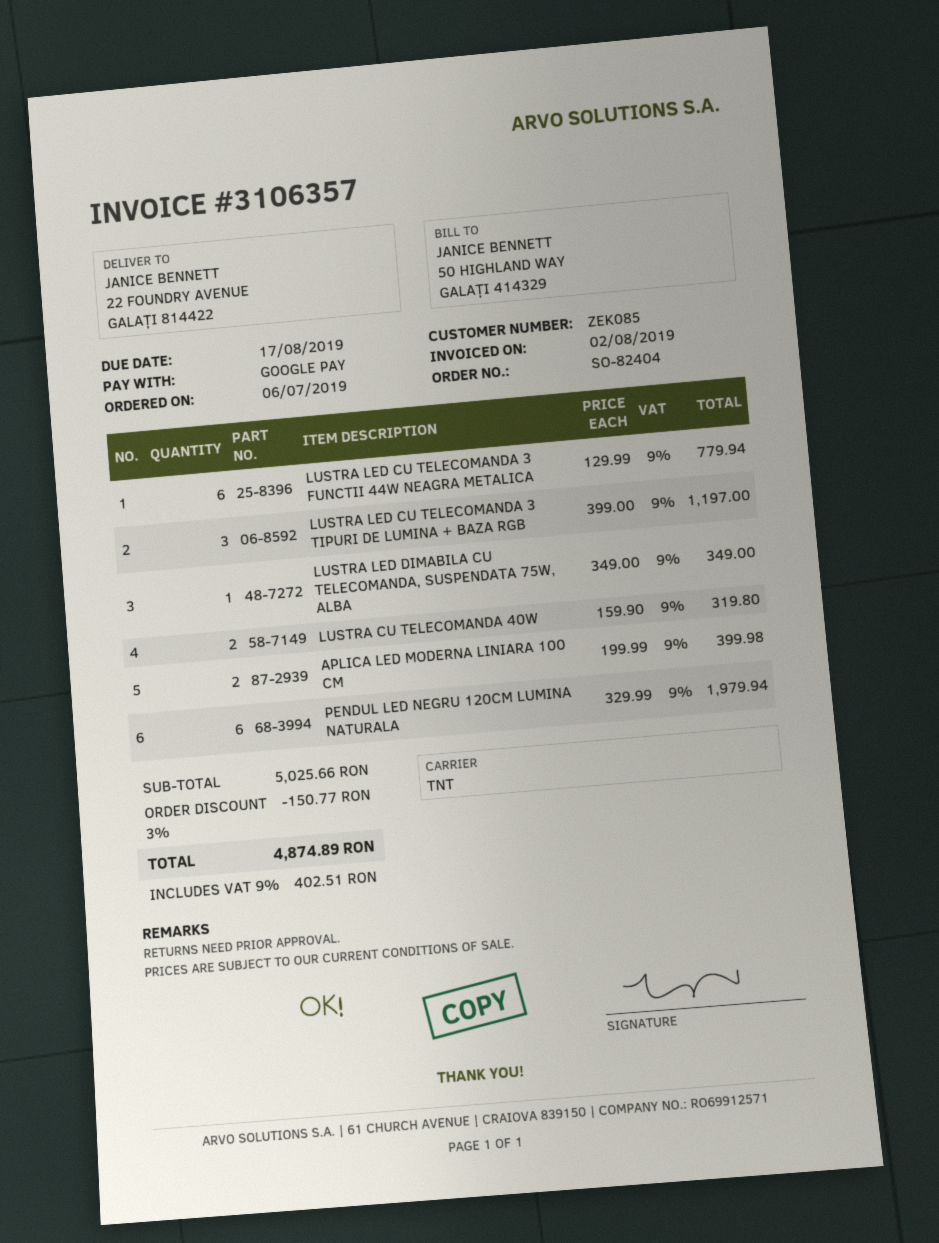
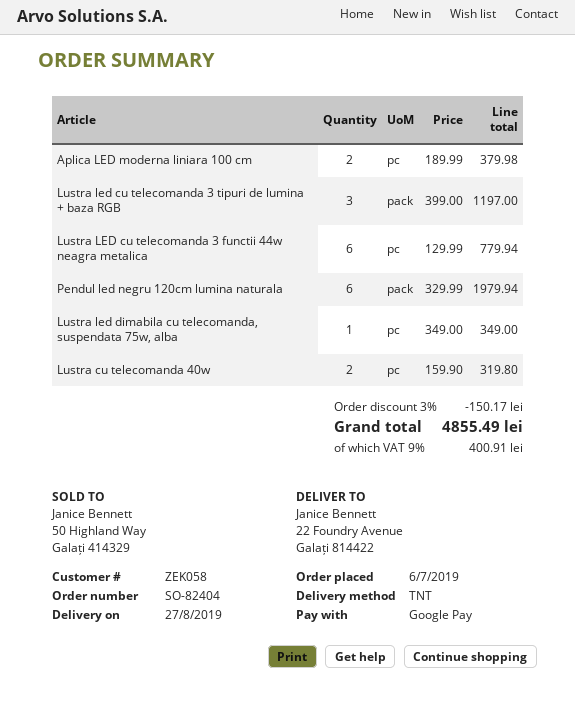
customer number: ZEK085 -> ZEK058
APLICA LED MODERNA LINIARA 100 CM: 2 x 199.99 = 399.98 -> 2 x 189.99 = 379.98
discount: 3% = 150.77 -> 3% = 150.17
tax: 9% = 402.51 -> 9% = 400.91
total: 4874.89 -> 4855.49

